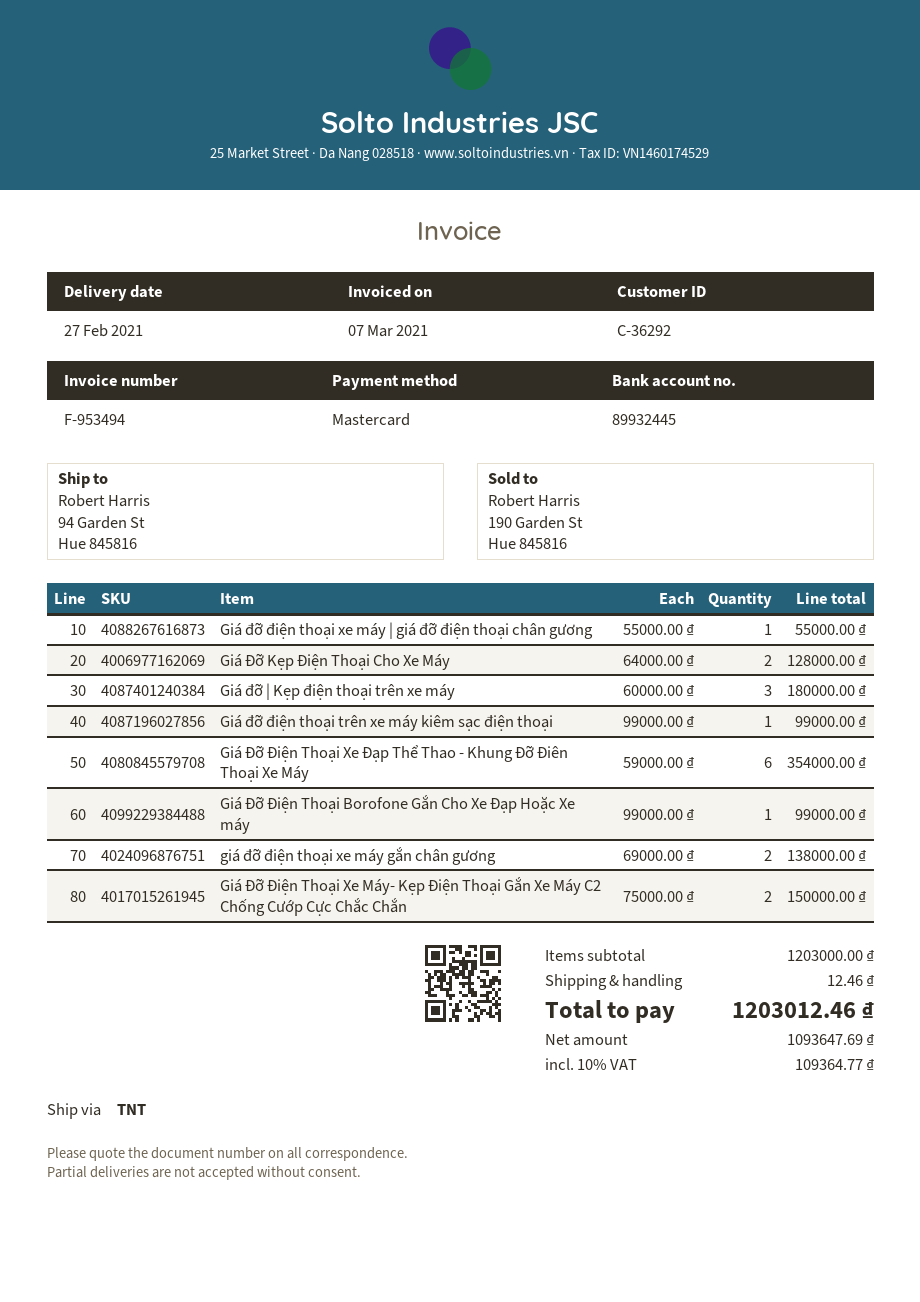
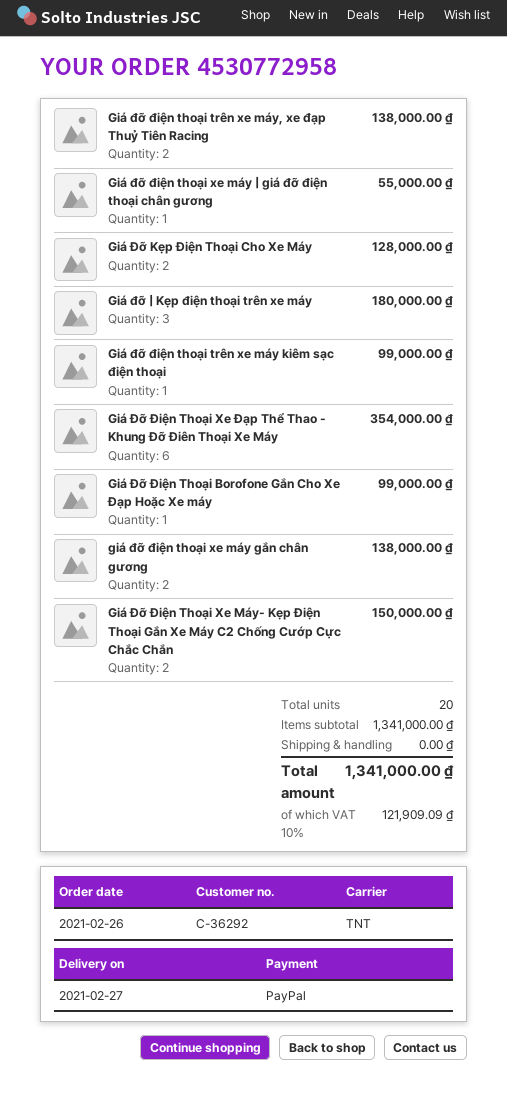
payment method: Mastercard -> PayPal
Giá đỡ điện thoại trên xe máy, xe đạp Thuỷ Tiên Racing: none -> 2 for 138000.00
subtotal: 1203000.00 -> 1341000.00
shipping: 12.46 -> 0.00
tax: 10% = 109364.77 -> 10% = 121909.09
total: 1203012.46 -> 1341000.00

